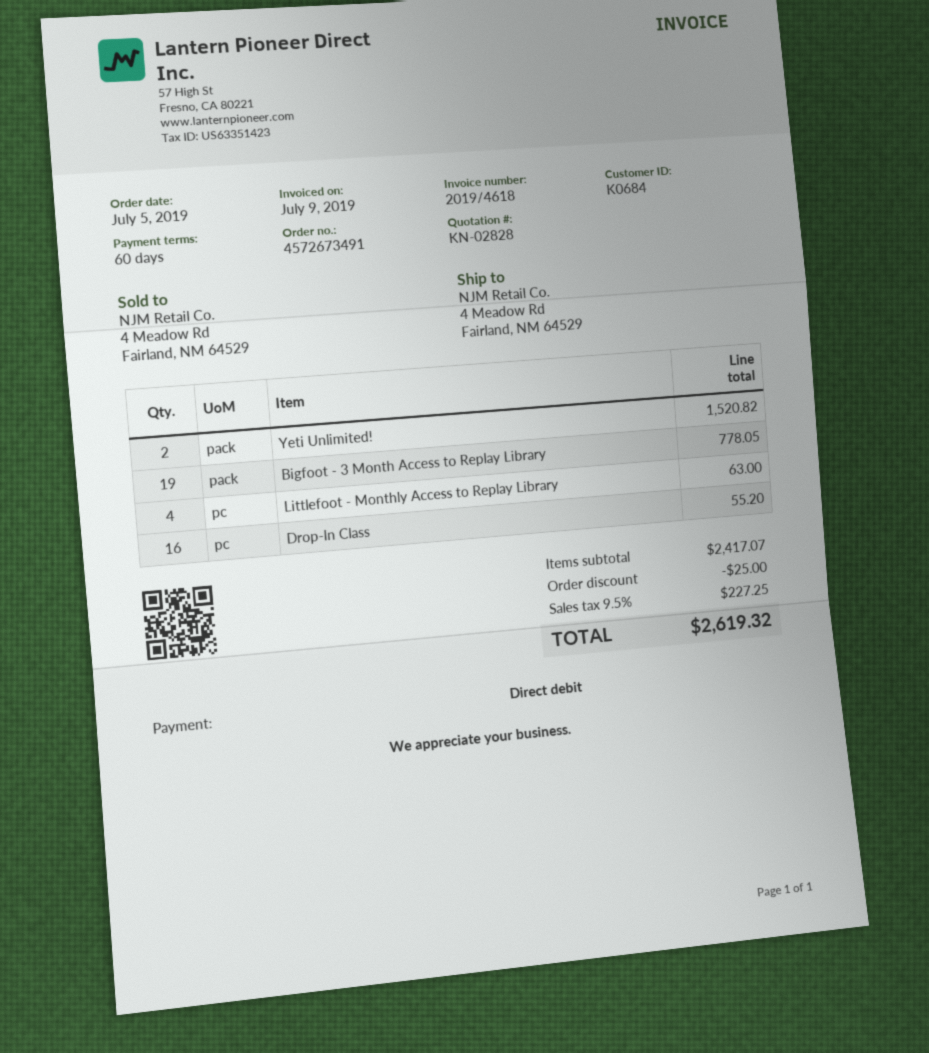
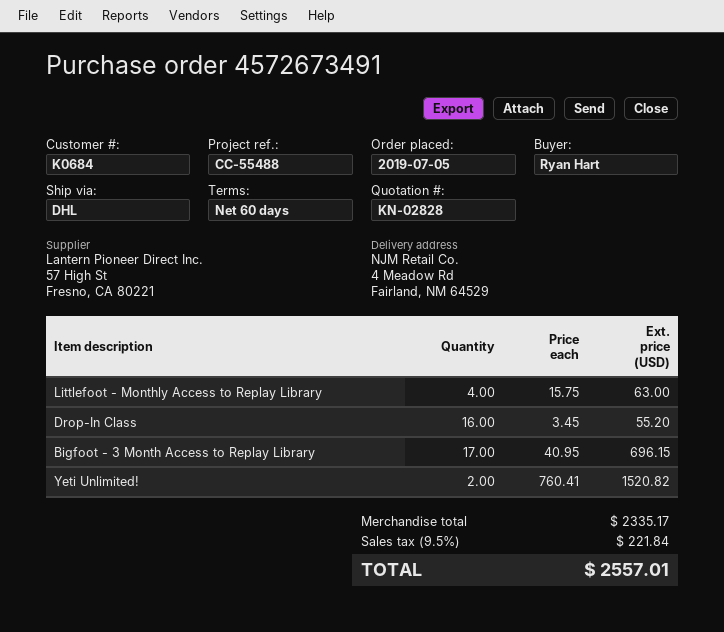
Bigfoot - 3 Month Access to Replay Library: 19 for 778.05 -> 17 for 696.15
subtotal: 2417.07 -> 2335.17
discount: 25.00 -> none
tax: 9.5% = 227.25 -> 9.5% = 221.84
total: 2619.32 -> 2557.01

